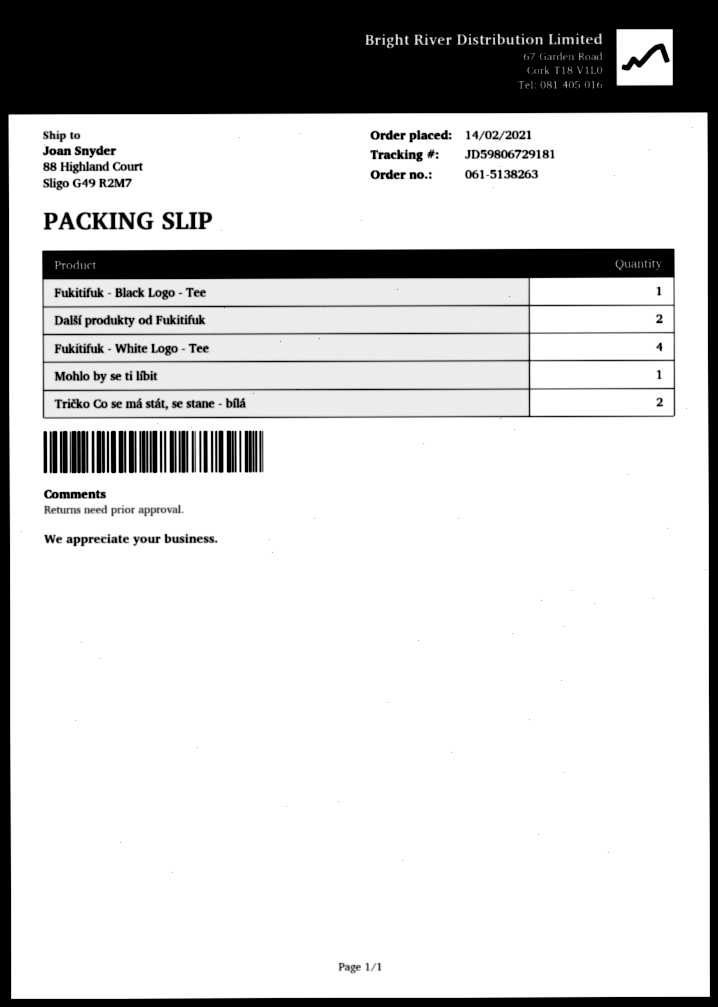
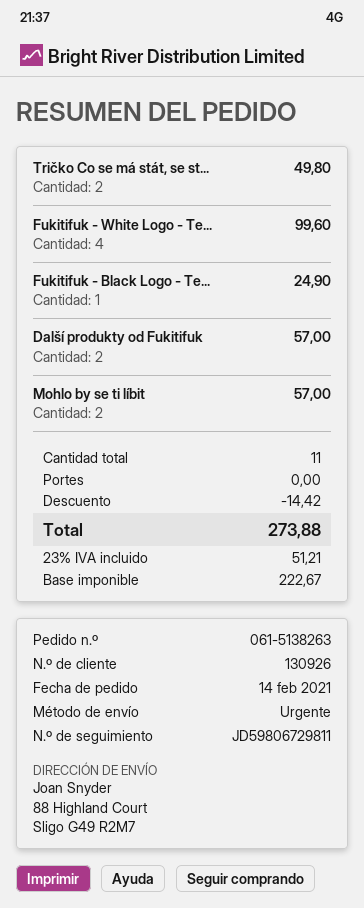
tracking number: JD59806729181 -> JD59806729811
Mohlo by se ti líbit: 1 -> 2

